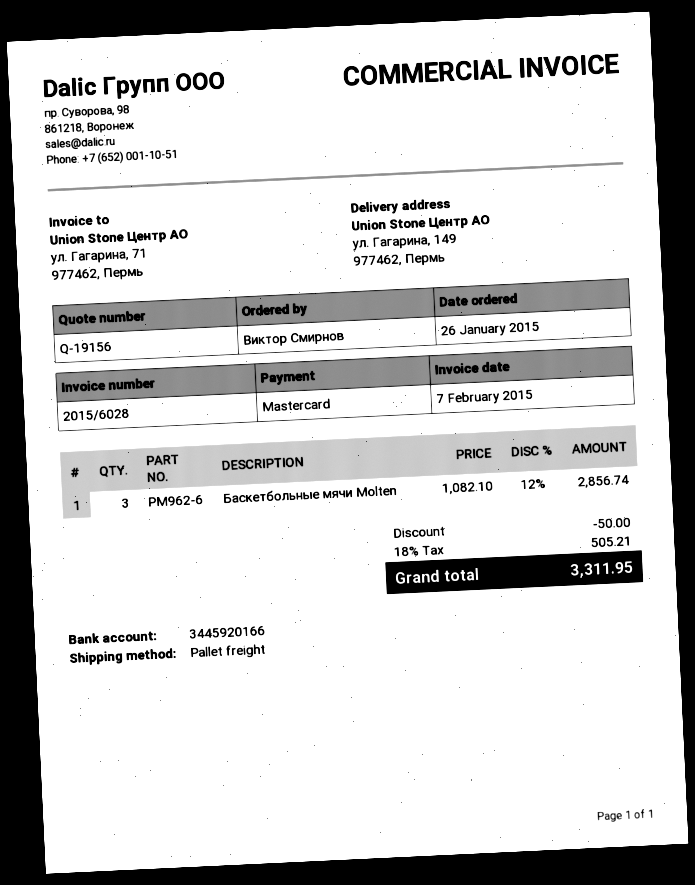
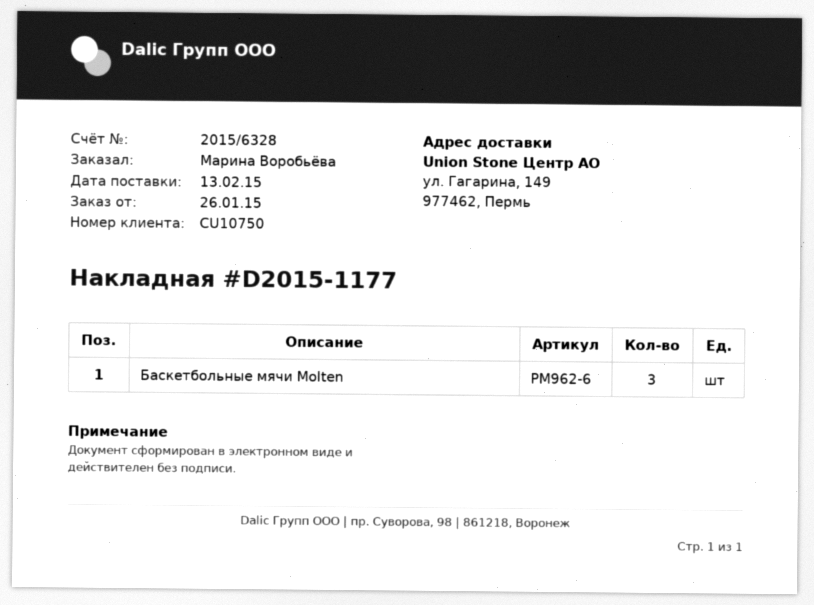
invoice number: 2015/6028 -> 2015/6328
ordered by: Виктор Смирнов -> Марина Воробьёва

